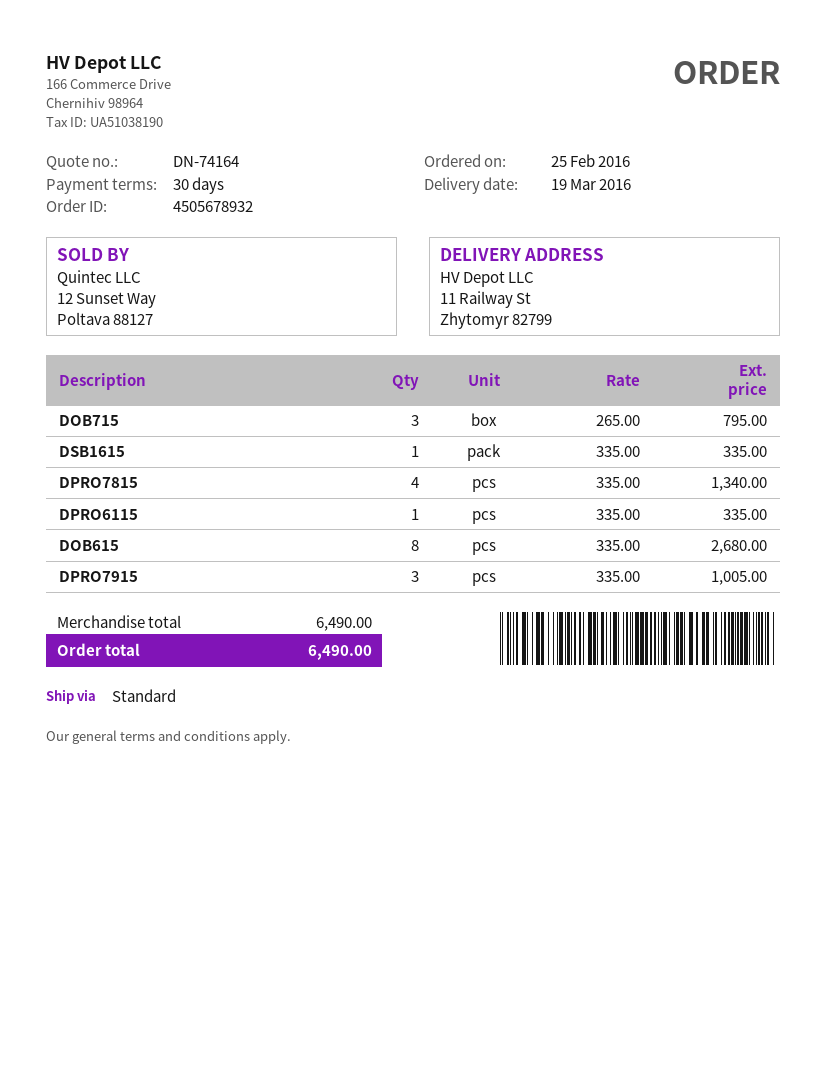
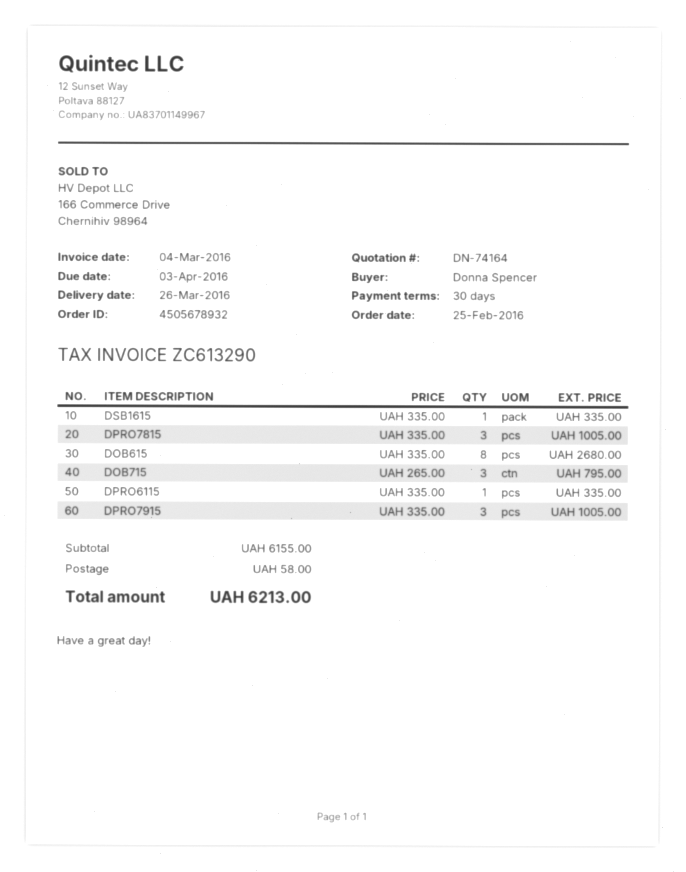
delivery date: 2016-03-19 -> 2016-03-26
DPRO7815: 4 x 335.00 = 1340.00 -> 3 x 335.00 = 1005.00
subtotal: 6490.00 -> 6155.00
shipping: none -> 58.00
total: 6490.00 -> 6213.00

